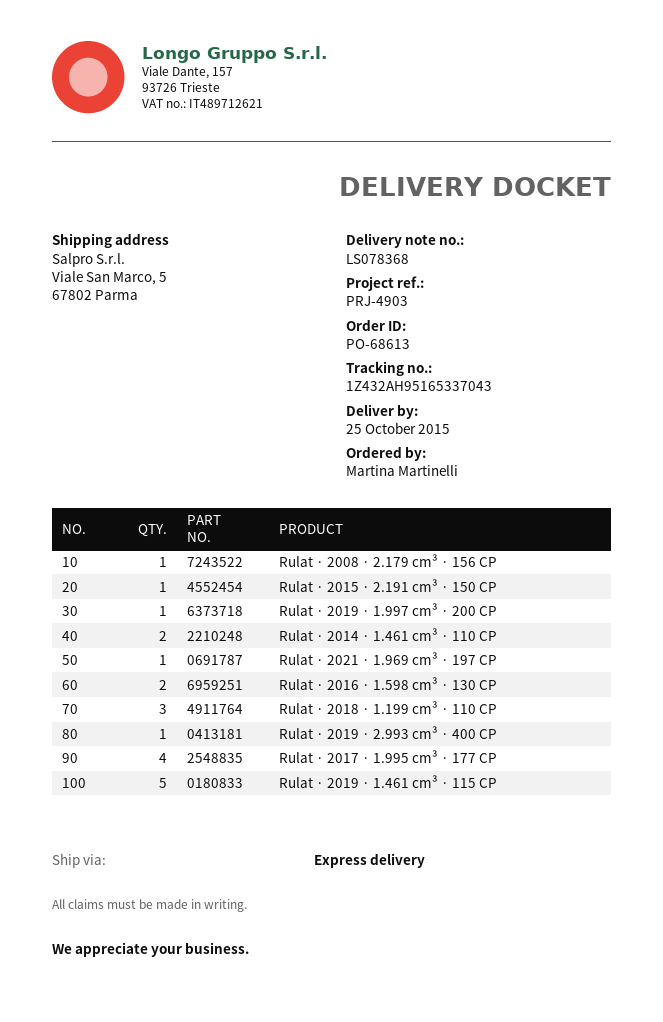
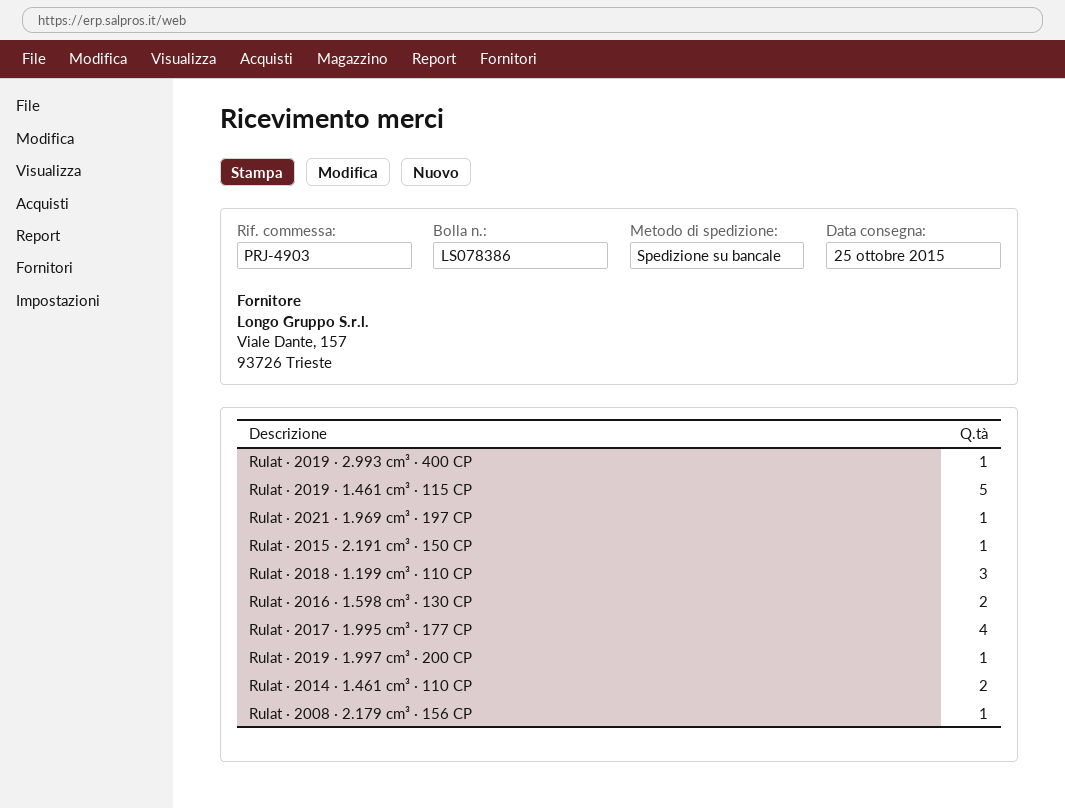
delivery note number: LS078368 -> LS078386
shipping method: express -> pallet freight

